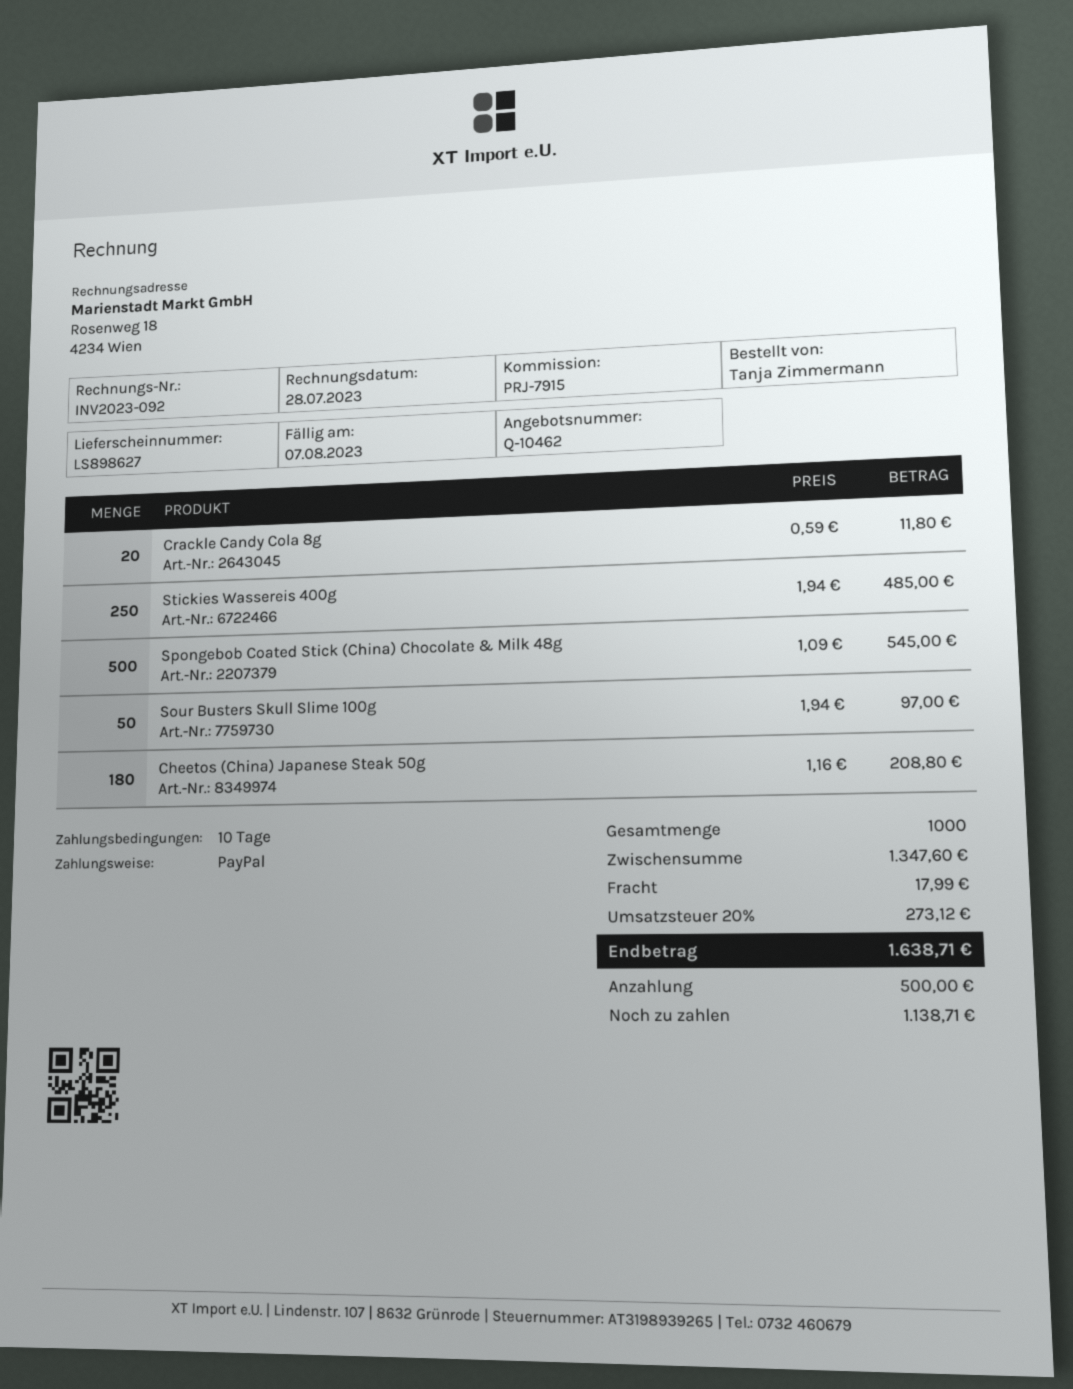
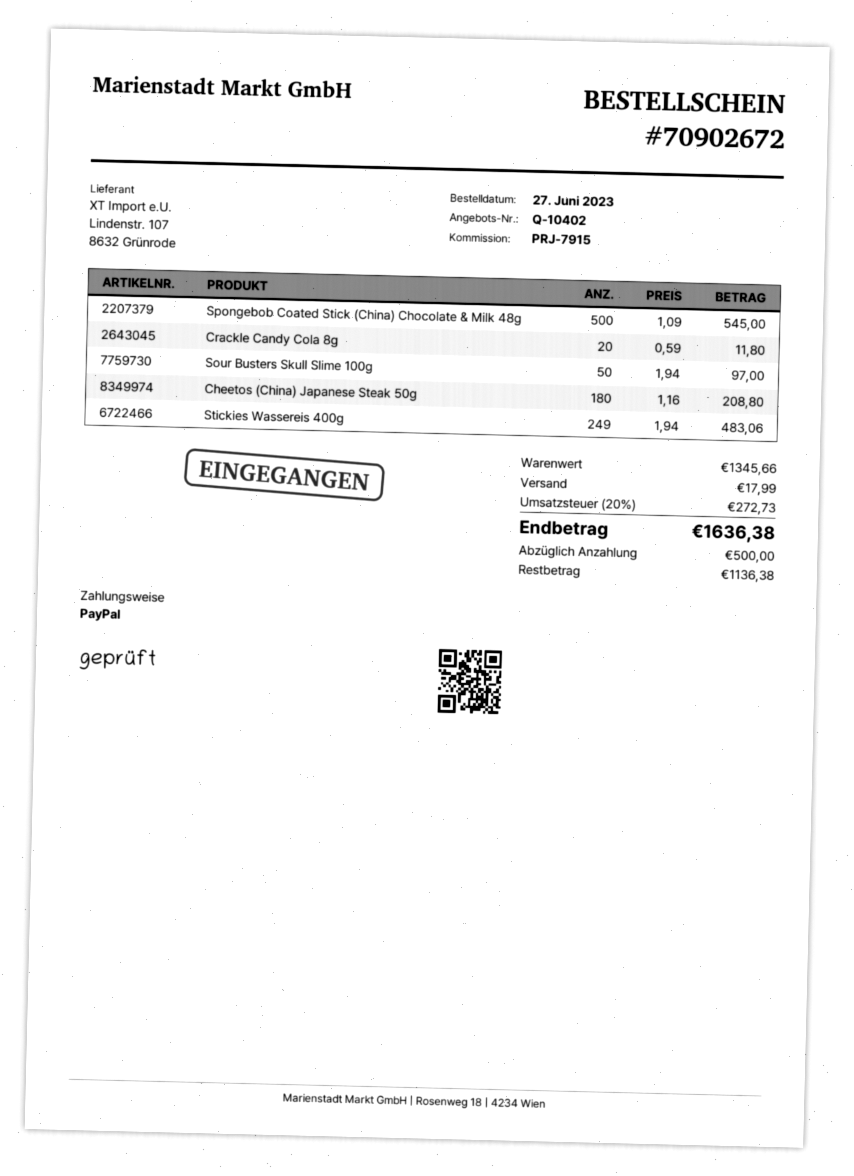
quote number: Q-10462 -> Q-10402
Stickies Wassereis 400g: 250 x 1.94 = 485.00 -> 249 x 1.94 = 483.06
subtotal: 1347.60 -> 1345.66
tax: 20% = 273.12 -> 20% = 272.73
total: 1638.71 -> 1636.38
balance: 1138.71 -> 1136.38

